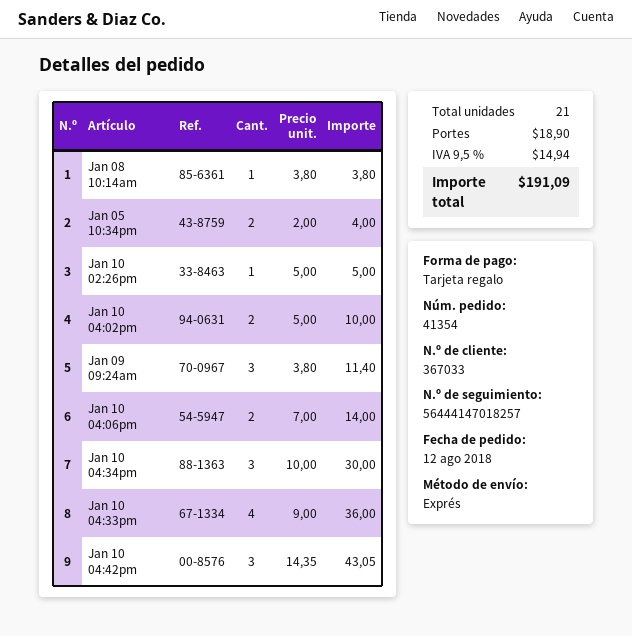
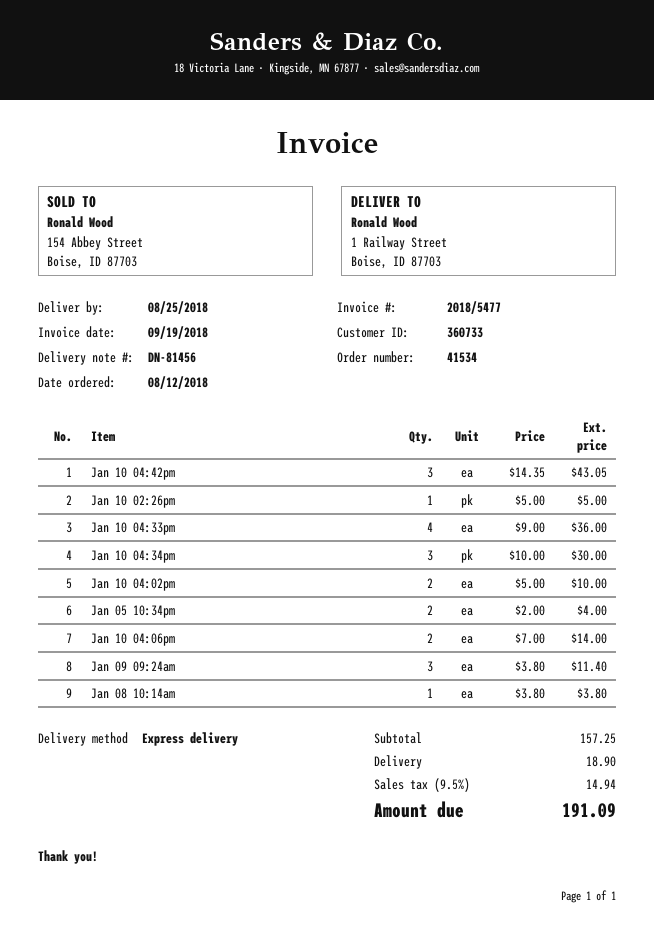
order number: 41354 -> 41534
customer number: 367033 -> 360733

